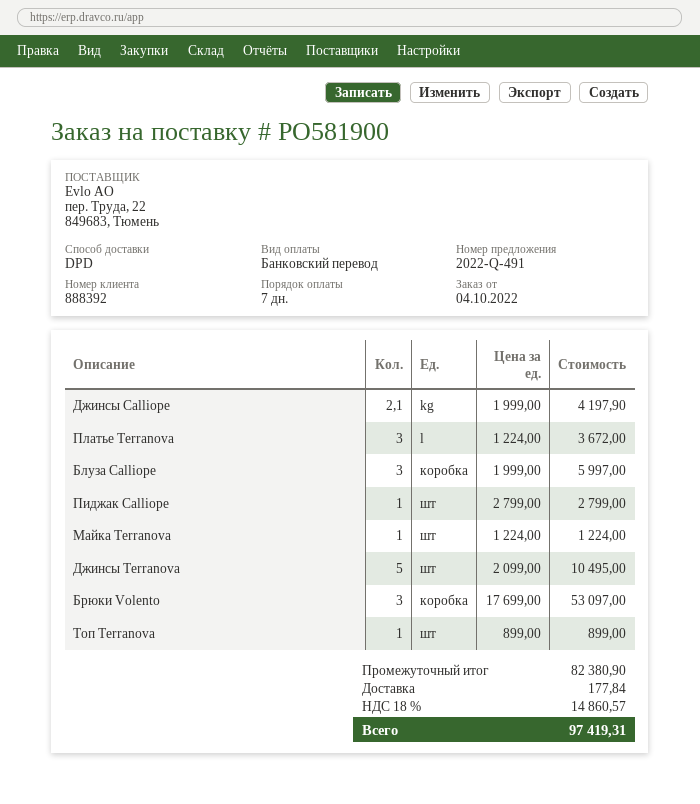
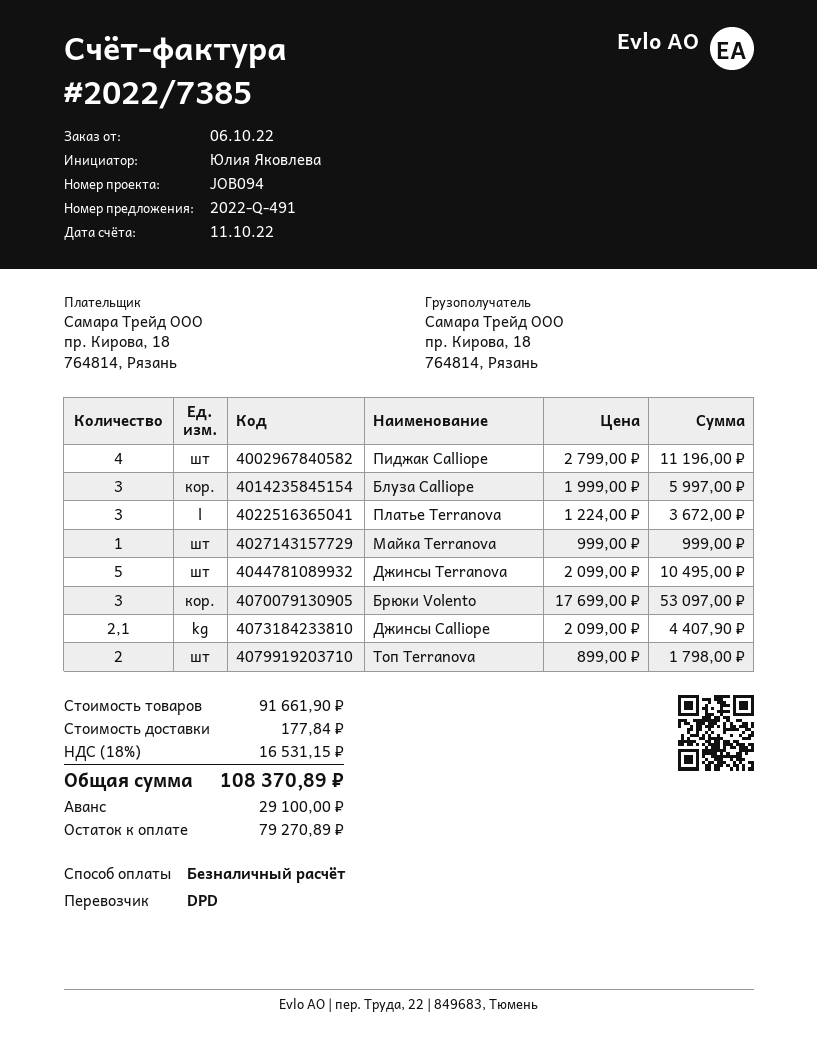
order date: 2022-10-04 -> 2022-10-06
Джинсы Calliope: 2.1 x 1999.00 = 4197.90 -> 2.1 x 2099.00 = 4407.90
Пиджак Calliope: 1 x 2799.00 = 2799.00 -> 4 x 2799.00 = 11196.00
Майка Terranova: 1 x 1224.00 = 1224.00 -> 1 x 999.00 = 999.00
Топ Terranova: 1 x 899.00 = 899.00 -> 2 x 899.00 = 1798.00
subtotal: 82380.90 -> 91661.90
tax: 18% = 14860.57 -> 18% = 16531.15
total: 97419.31 -> 108370.89

